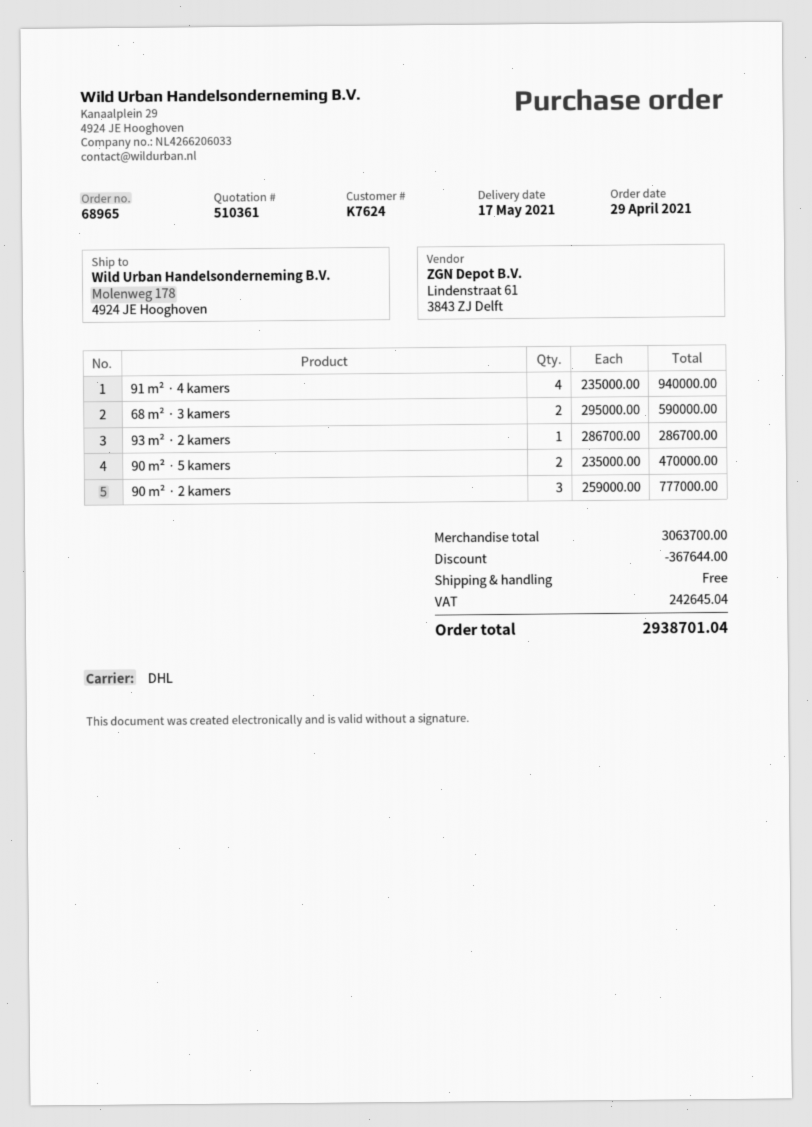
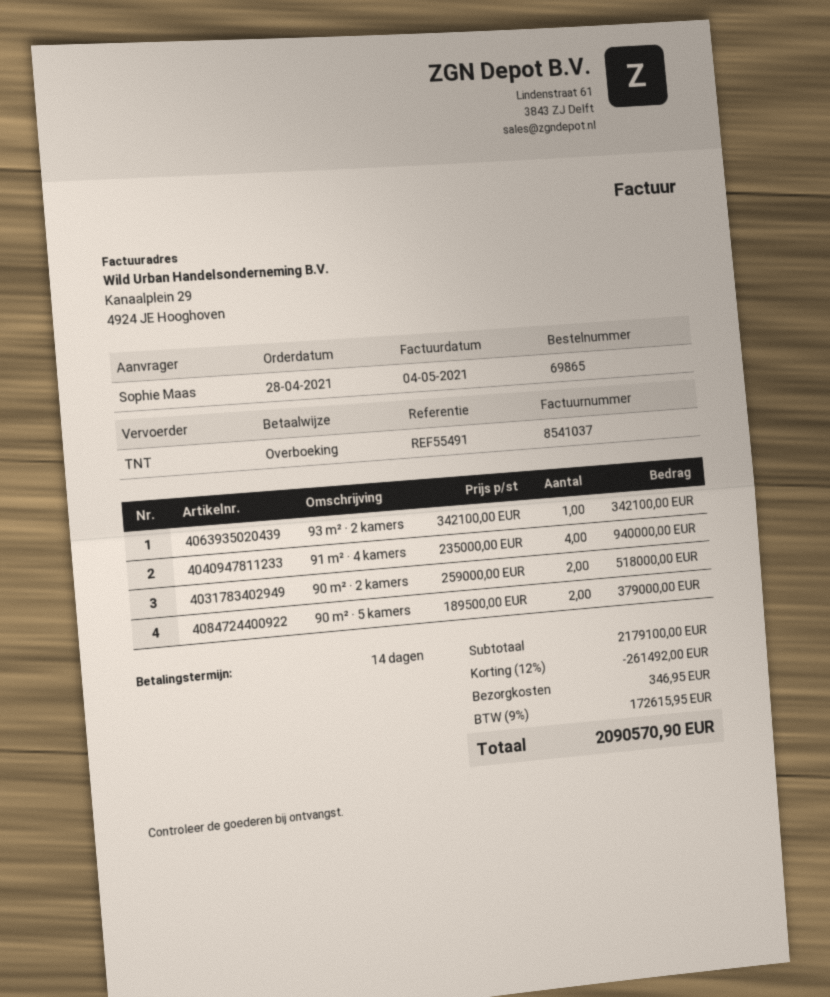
order number: 68965 -> 69865
order date: 2021-04-29 -> 2021-04-28
shipping method: DHL -> TNT
68 m² · 3 kamers: 2 x 295000.00 = 590000.00 -> none
93 m² · 2 kamers: 1 x 286700.00 = 286700.00 -> 1 x 342100.00 = 342100.00
90 m² · 5 kamers: 2 x 235000.00 = 470000.00 -> 2 x 189500.00 = 379000.00
90 m² · 2 kamers: 3 x 259000.00 = 777000.00 -> 2 x 259000.00 = 518000.00
subtotal: 3063700.00 -> 2179100.00
discount: 367644.00 -> 261492.00
shipping: 0.00 -> 346.95
tax: 242645.04 -> 172615.95
total: 2938701.04 -> 2090570.90

